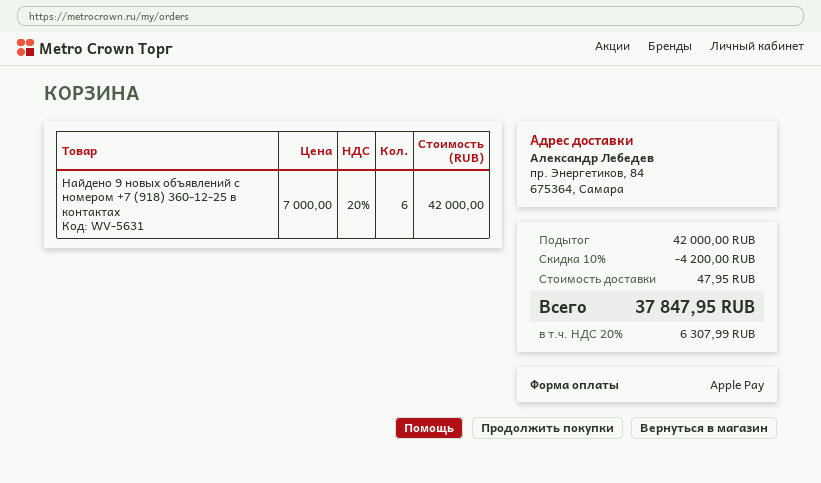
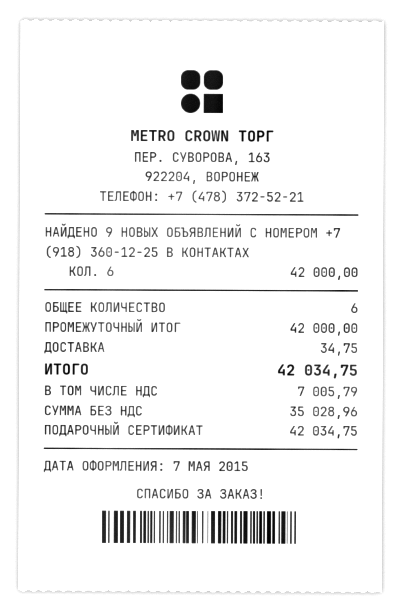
payment method: Apple Pay -> gift card
discount: 10% = 4200.00 -> none
shipping: 47.95 -> 34.75
tax: 6307.99 -> 7005.79
total: 37847.95 -> 42034.75

